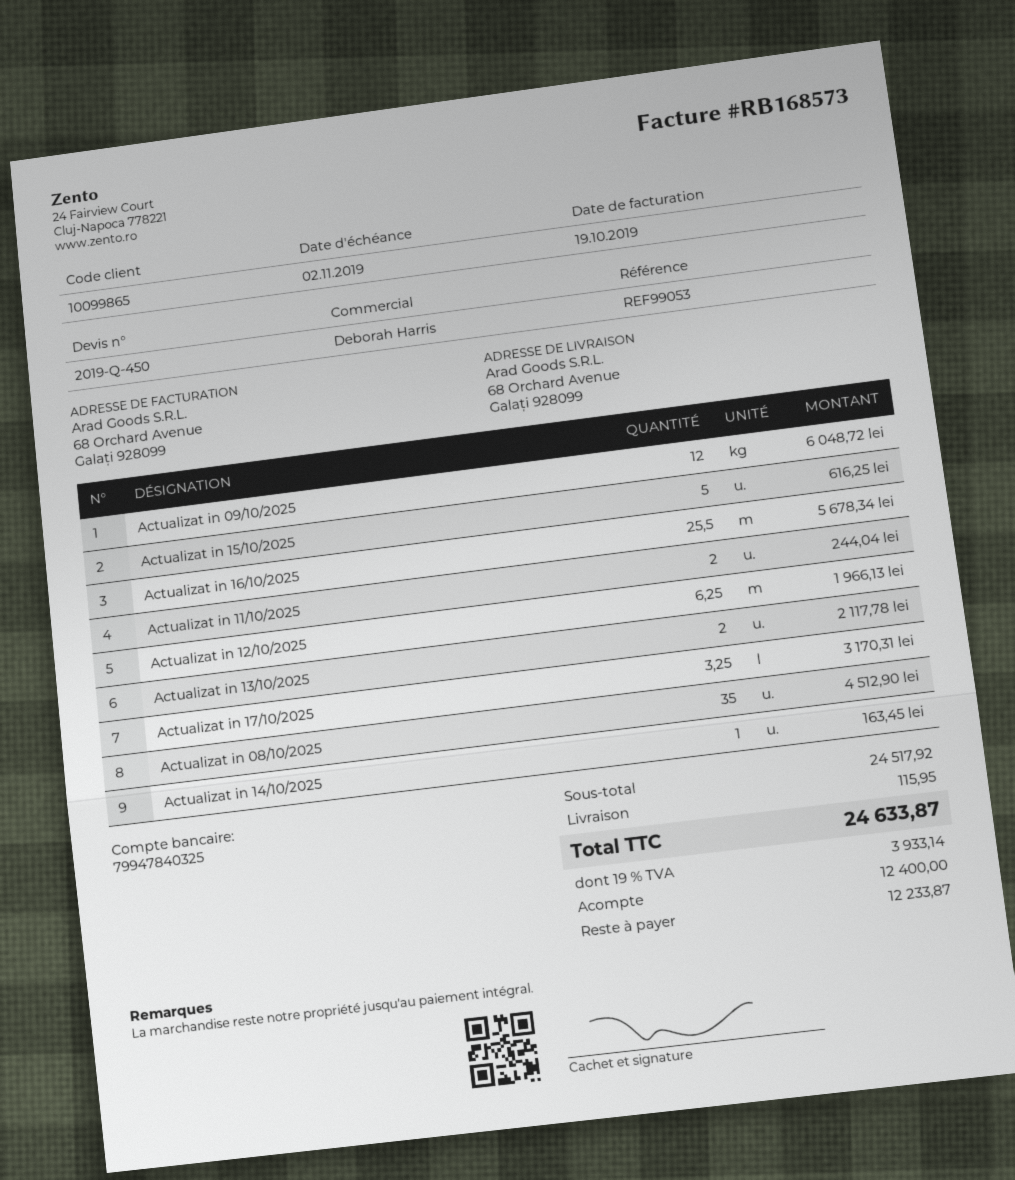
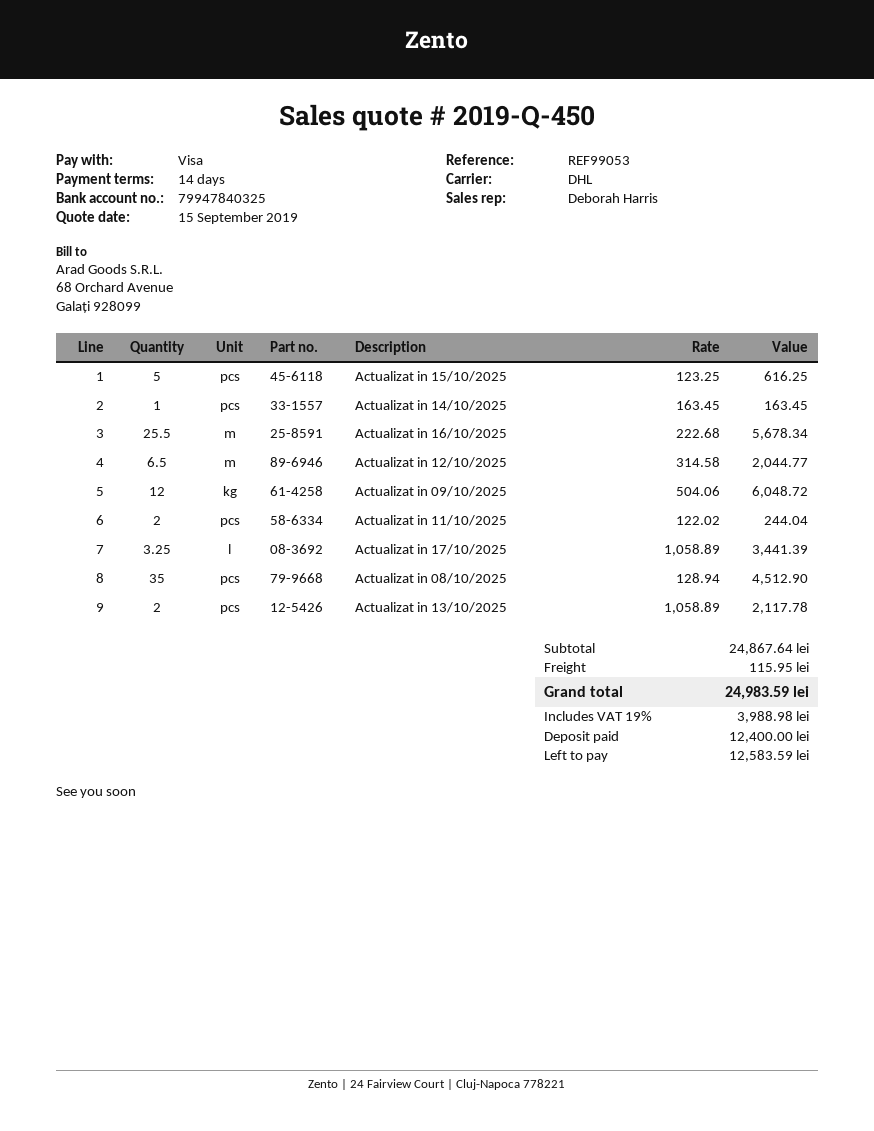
Actualizat in 12/10/2025: 6.25 for 1966.13 -> 6.5 for 2044.77
Actualizat in 17/10/2025: 3.25 for 3170.31 -> 3.25 for 3441.39
subtotal: 24517.92 -> 24867.64
tax: 19% = 3933.14 -> 19% = 3988.98
total: 24633.87 -> 24983.59
balance: 12233.87 -> 12583.59

